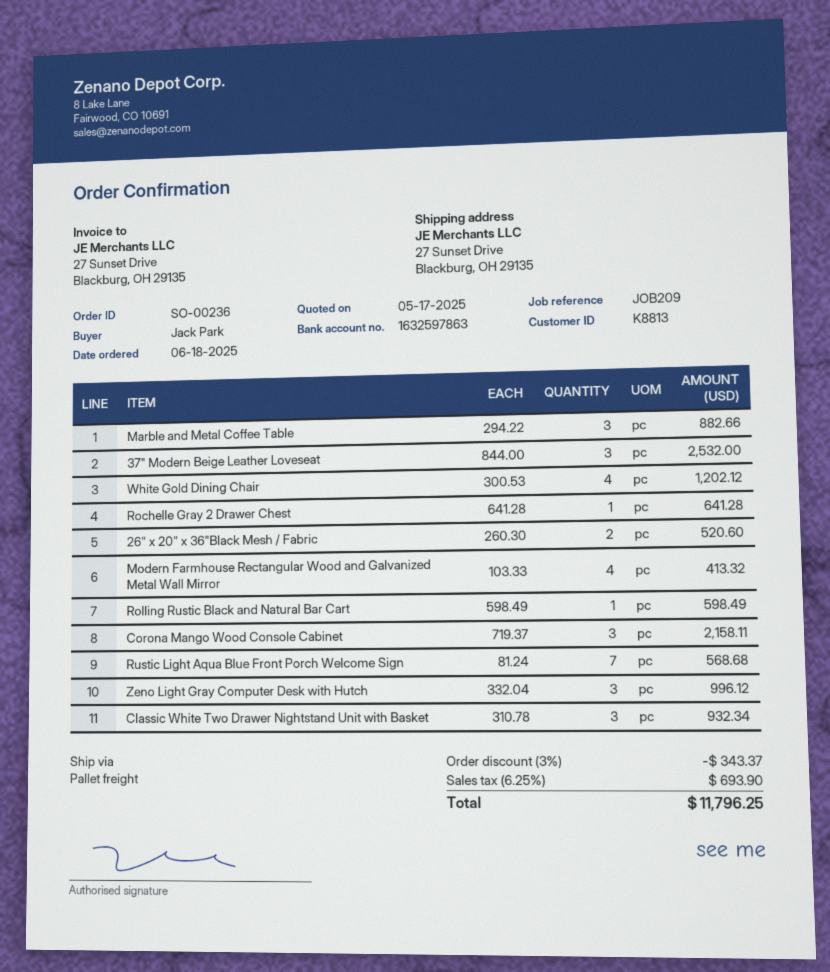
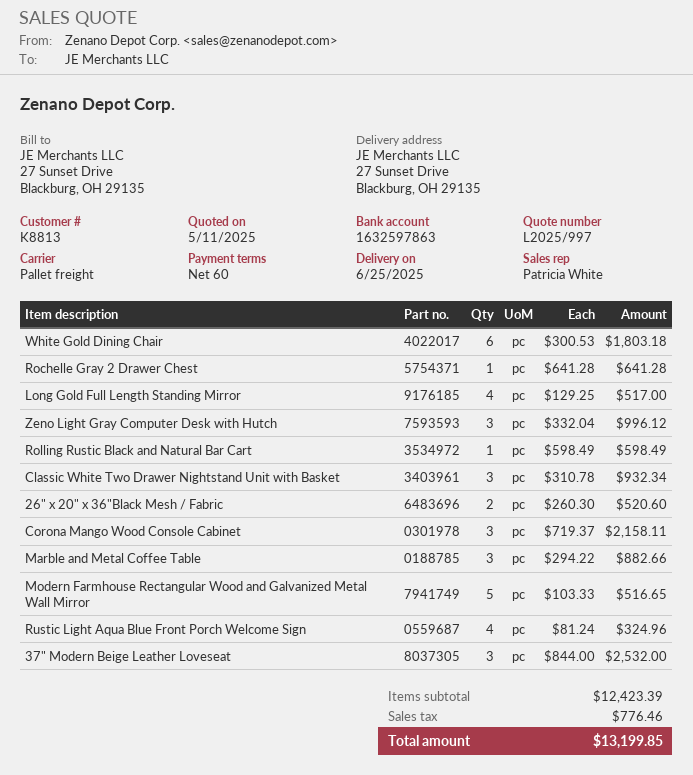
quote date: 2025-05-17 -> 2025-05-11
White Gold Dining Chair: 4 x 300.53 = 1202.12 -> 6 x 300.53 = 1803.18
Modern Farmhouse Rectangular Wood and Galvanized Metal Wall Mirror: 4 x 103.33 = 413.32 -> 5 x 103.33 = 516.65
Rustic Light Aqua Blue Front Porch Welcome Sign: 7 x 81.24 = 568.68 -> 4 x 81.24 = 324.96
Long Gold Full Length Standing Mirror: none -> 4 x 129.25 = 517.00
discount: 3% = 343.37 -> none
tax: 693.90 -> 776.46
total: 11796.25 -> 13199.85

